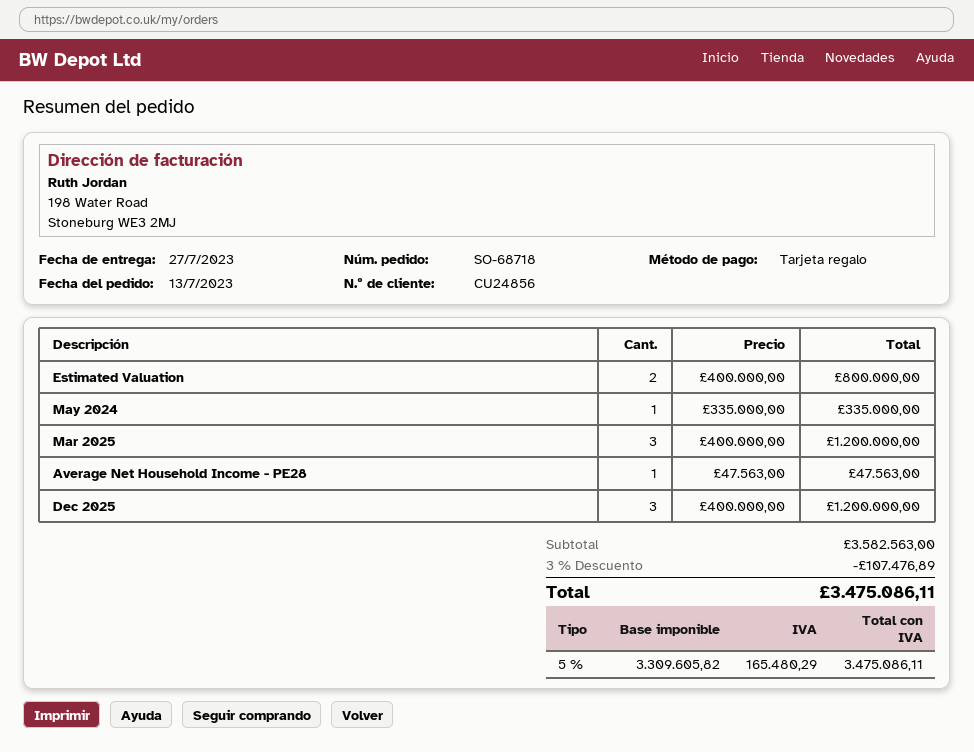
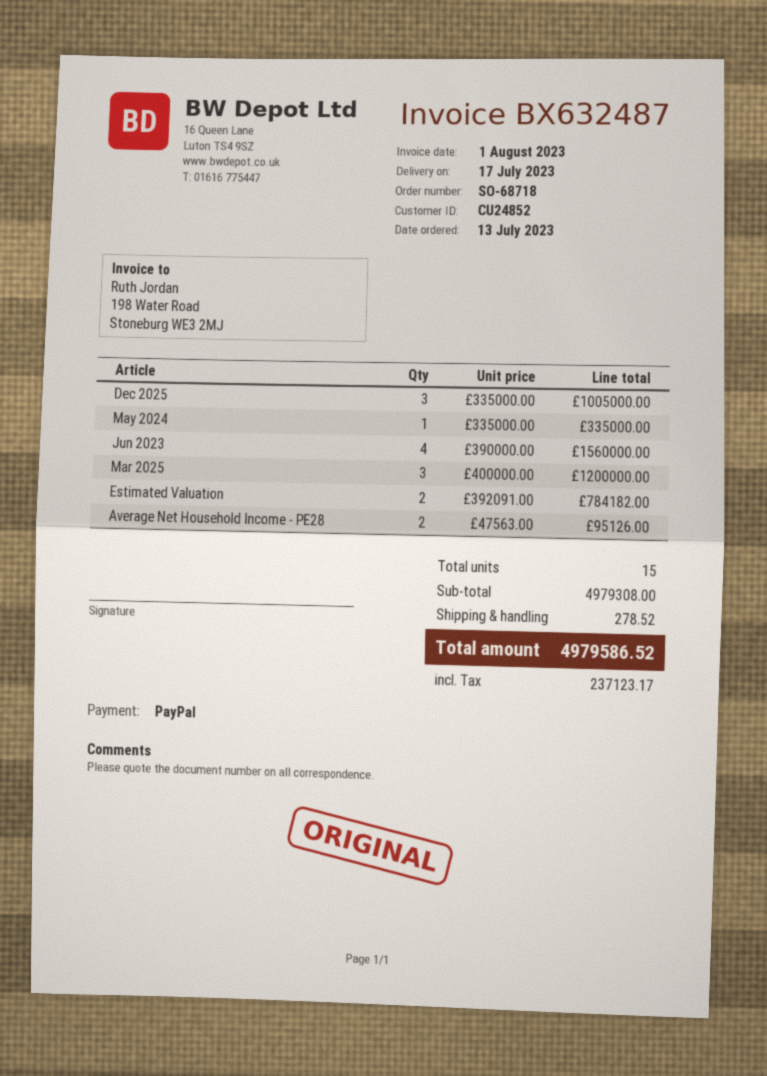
delivery date: 2023-07-27 -> 2023-07-17
customer number: CU24856 -> CU24852
payment method: gift card -> PayPal
Estimated Valuation: 2 x 400000.00 = 800000.00 -> 2 x 392091.00 = 784182.00
Average Net Household Income - PE28: 1 x 47563.00 = 47563.00 -> 2 x 47563.00 = 95126.00
Dec 2025: 3 x 400000.00 = 1200000.00 -> 3 x 335000.00 = 1005000.00
Jun 2023: none -> 4 x 390000.00 = 1560000.00
subtotal: 3582563.00 -> 4979308.00
discount: 3% = 107476.89 -> none
shipping: none -> 278.52
tax: 165480.29 -> 237123.17
total: 3475086.11 -> 4979586.52

